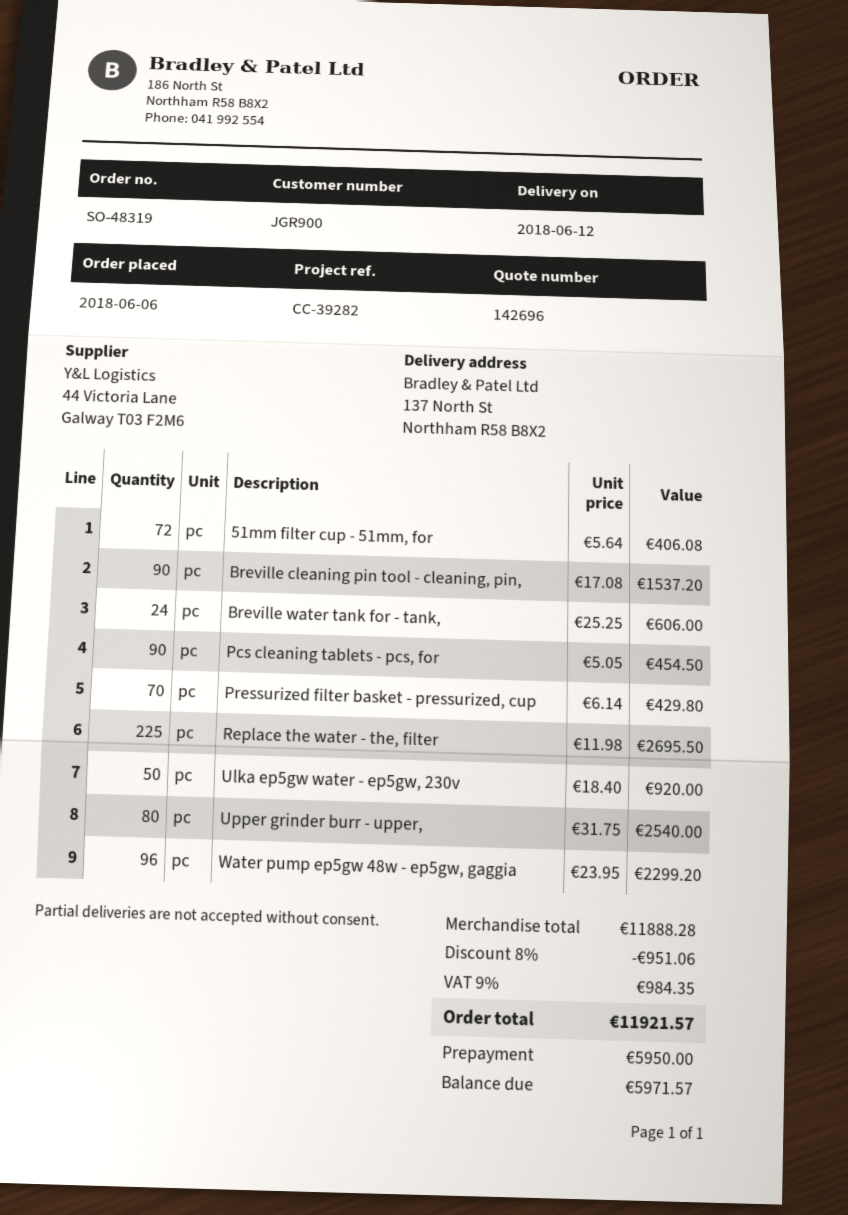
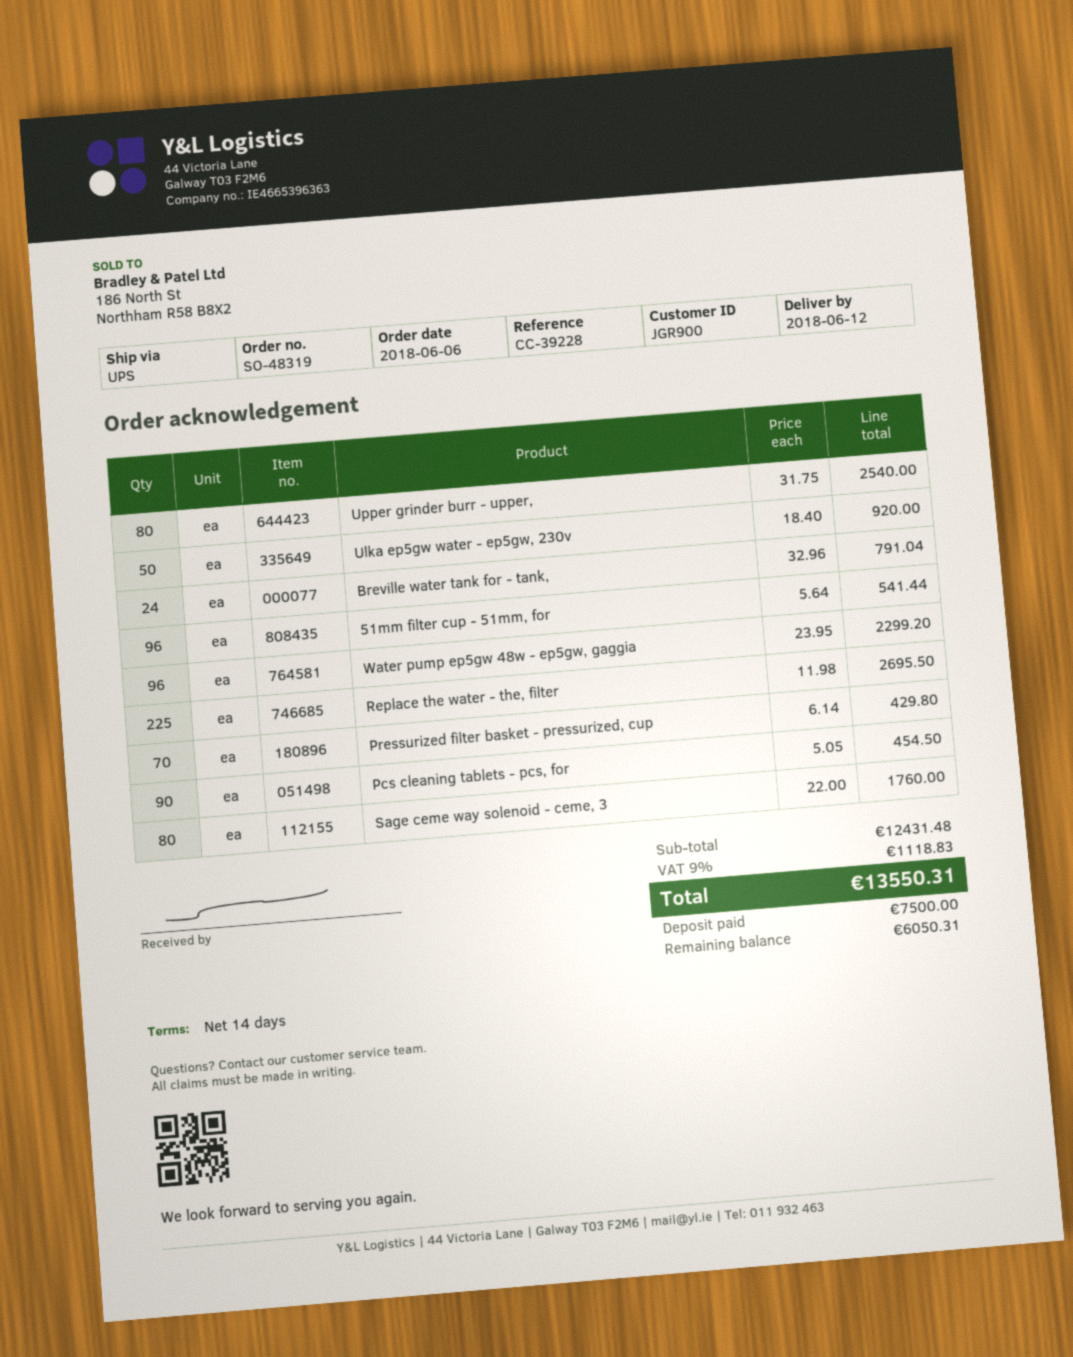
reference: CC-39282 -> CC-39228
51mm filter cup - 51mm, for: 72 x 5.64 = 406.08 -> 96 x 5.64 = 541.44
Breville cleaning pin tool - cleaning, pin,: 90 x 17.08 = 1537.20 -> none
Breville water tank for - tank,: 24 x 25.25 = 606.00 -> 24 x 32.96 = 791.04
Sage ceme way solenoid - ceme, 3: none -> 80 x 22.00 = 1760.00
subtotal: 11888.28 -> 12431.48
discount: 8% = 951.06 -> none
tax: 9% = 984.35 -> 9% = 1118.83
total: 11921.57 -> 13550.31
deposit: 5950.00 -> 7500.00
balance: 5971.57 -> 6050.31

